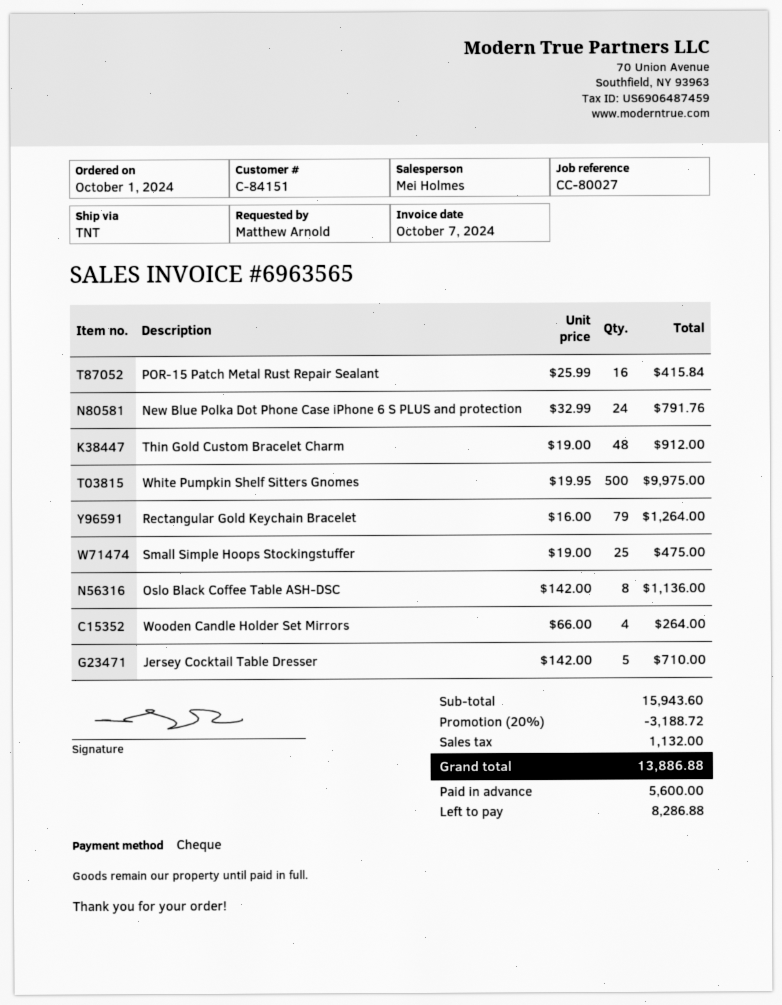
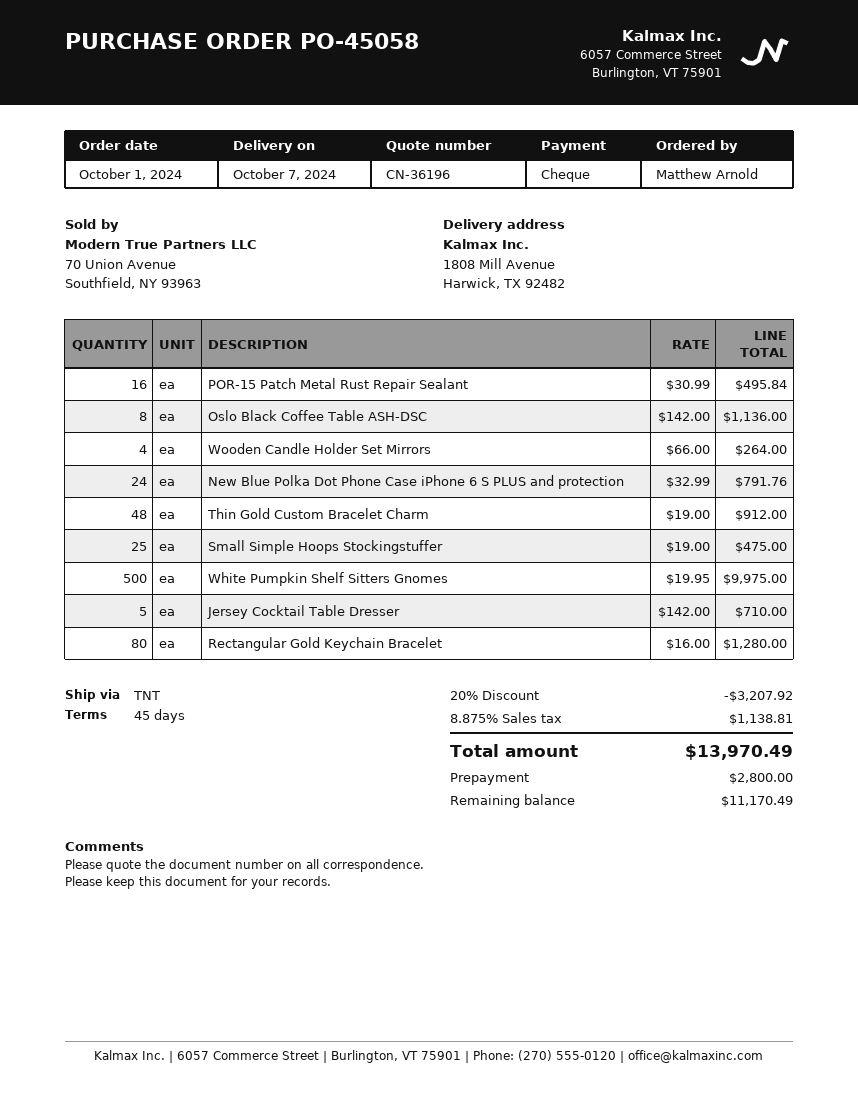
POR-15 Patch Metal Rust Repair Sealant: 16 x 25.99 = 415.84 -> 16 x 30.99 = 495.84
Rectangular Gold Keychain Bracelet: 79 x 16.00 = 1264.00 -> 80 x 16.00 = 1280.00
discount: 20% = 3188.72 -> 20% = 3207.92
tax: 1132.00 -> 1138.81
total: 13886.88 -> 13970.49
deposit: 5600.00 -> 2800.00
balance: 8286.88 -> 11170.49

